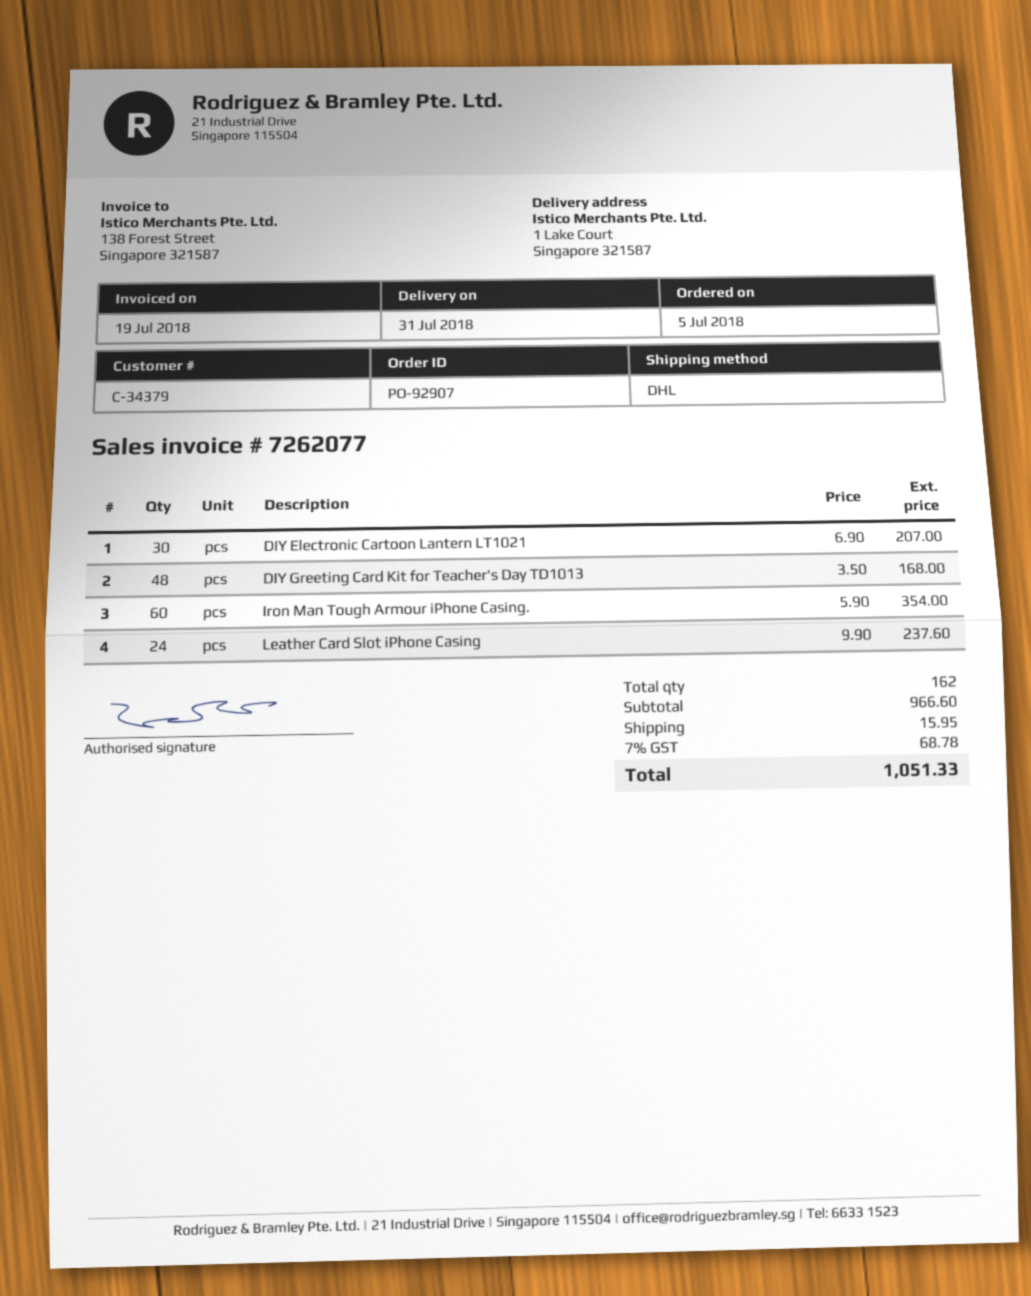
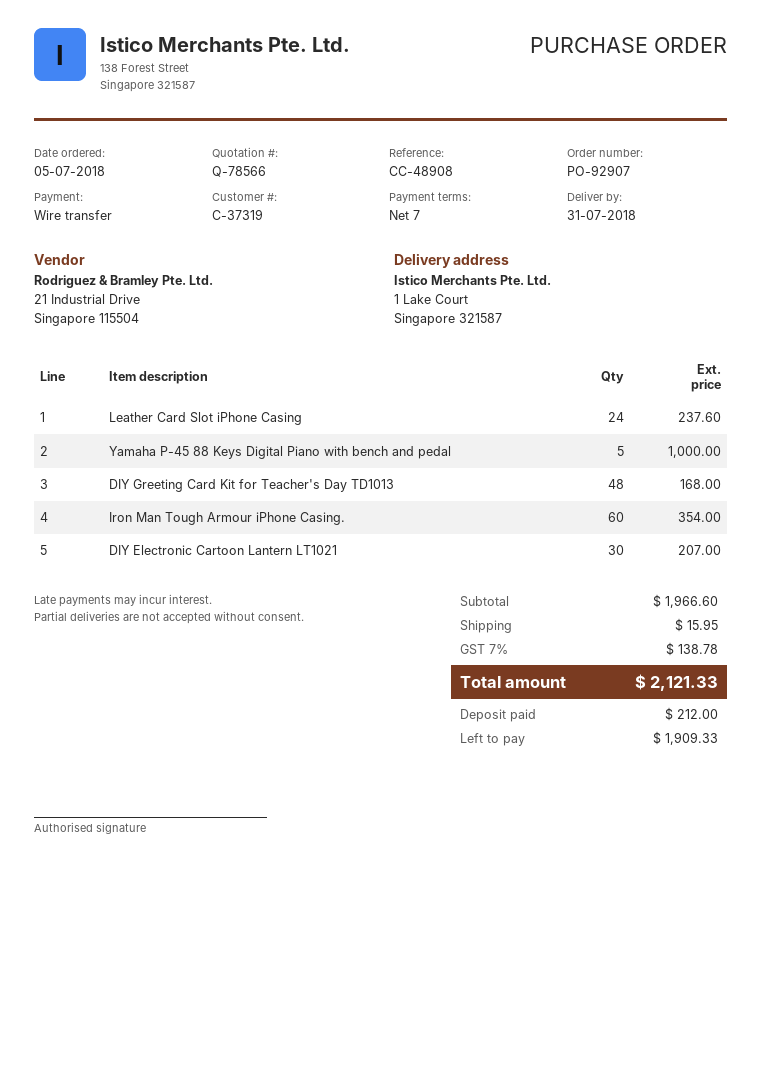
customer number: C-34379 -> C-37319
Yamaha P-45 88 Keys Digital Piano with bench and pedal: none -> 5 for 1000.00
subtotal: 966.60 -> 1966.60
tax: 7% = 68.78 -> 7% = 138.78
total: 1051.33 -> 2121.33

